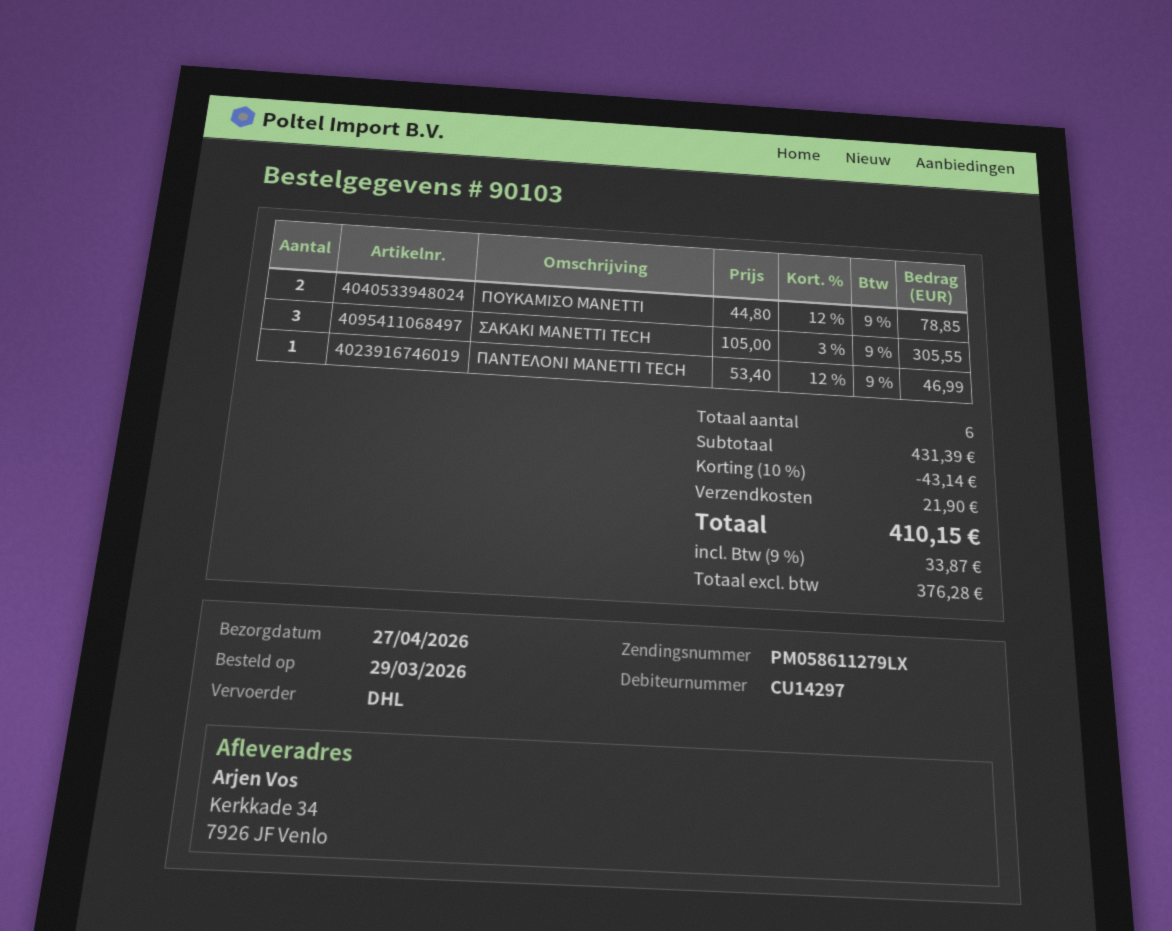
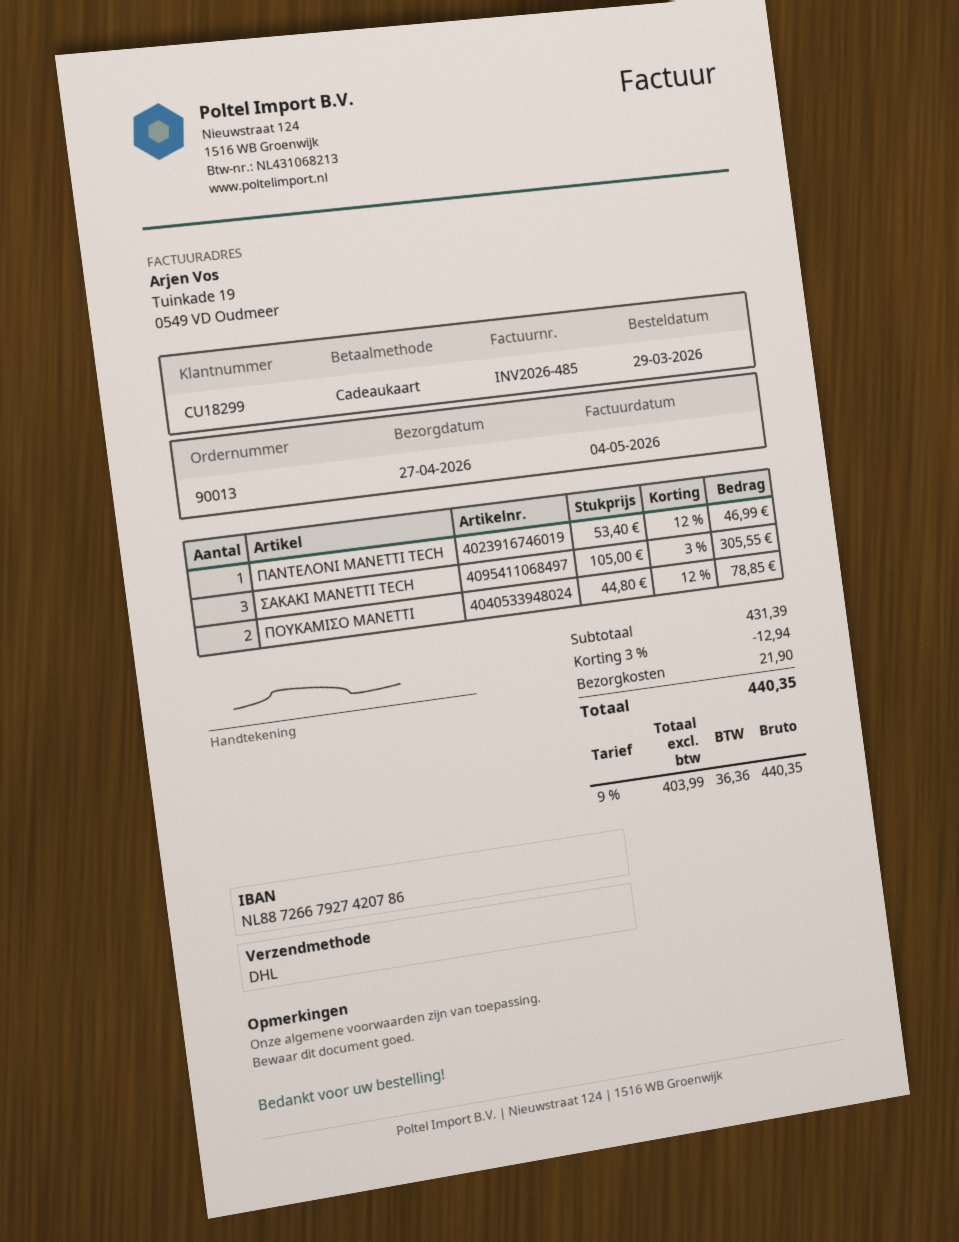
order number: 90103 -> 90013
customer number: CU14297 -> CU18299
discount: 10% = 43.14 -> 3% = 12.94
net: 376.28 -> 403.99
tax: 9% = 33.87 -> 9% = 36.36
total: 410.15 -> 440.35

